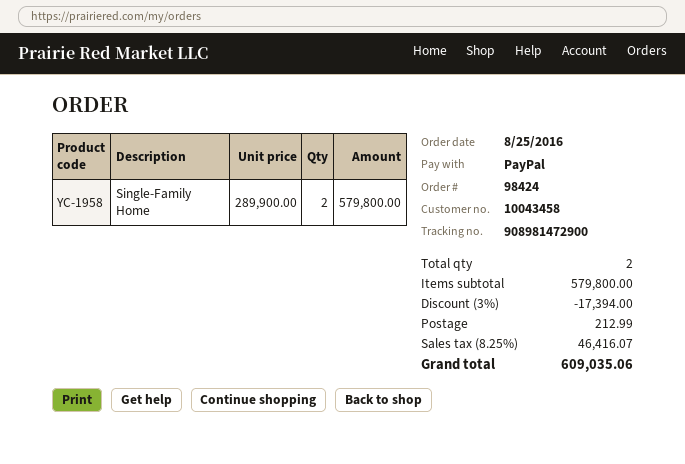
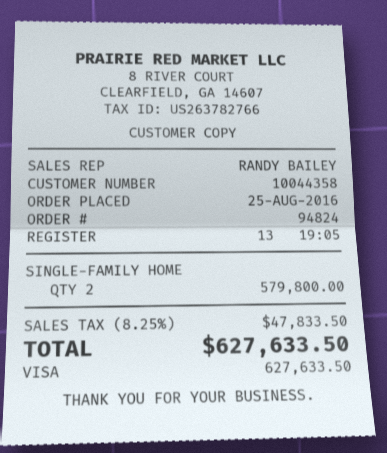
order number: 98424 -> 94824
customer number: 10043458 -> 10044358
payment method: PayPal -> Visa
discount: 3% = 17394.00 -> none
shipping: 212.99 -> none
tax: 8.25% = 46416.07 -> 8.25% = 47833.50
total: 609035.06 -> 627633.50

